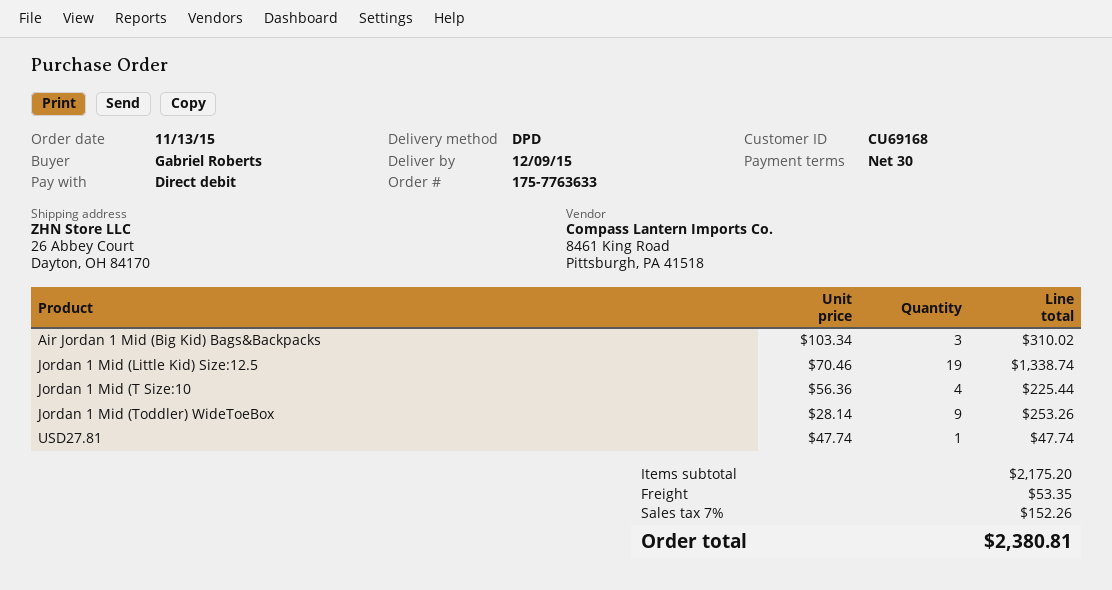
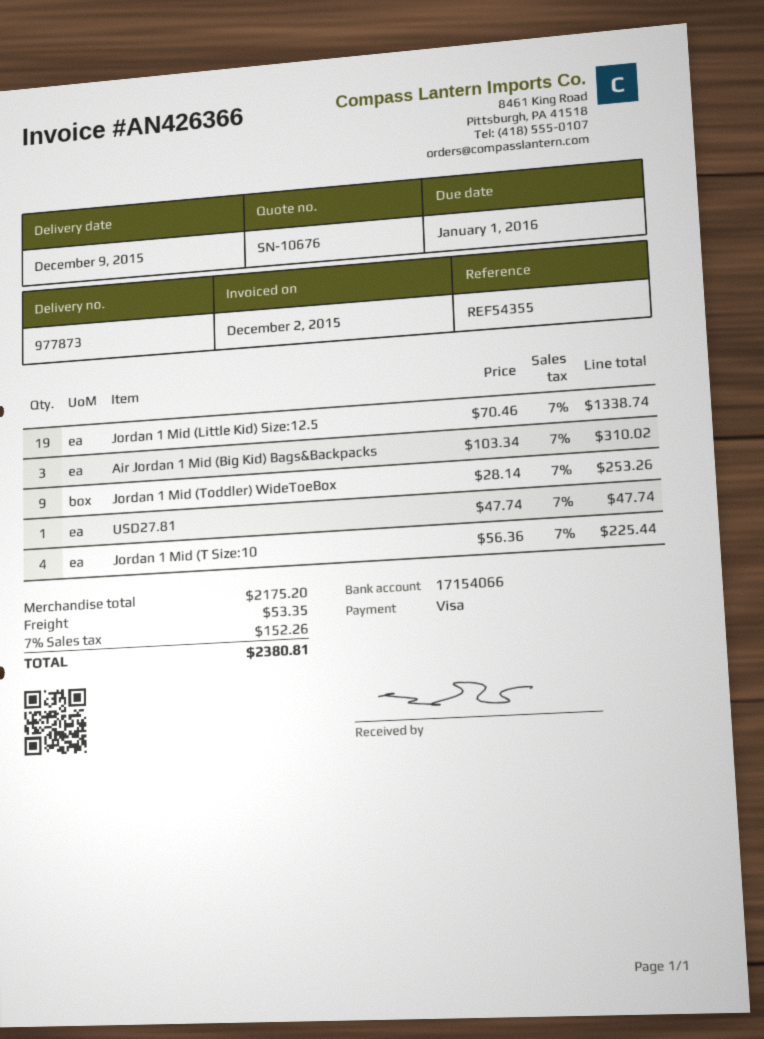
payment method: direct debit -> Visa

